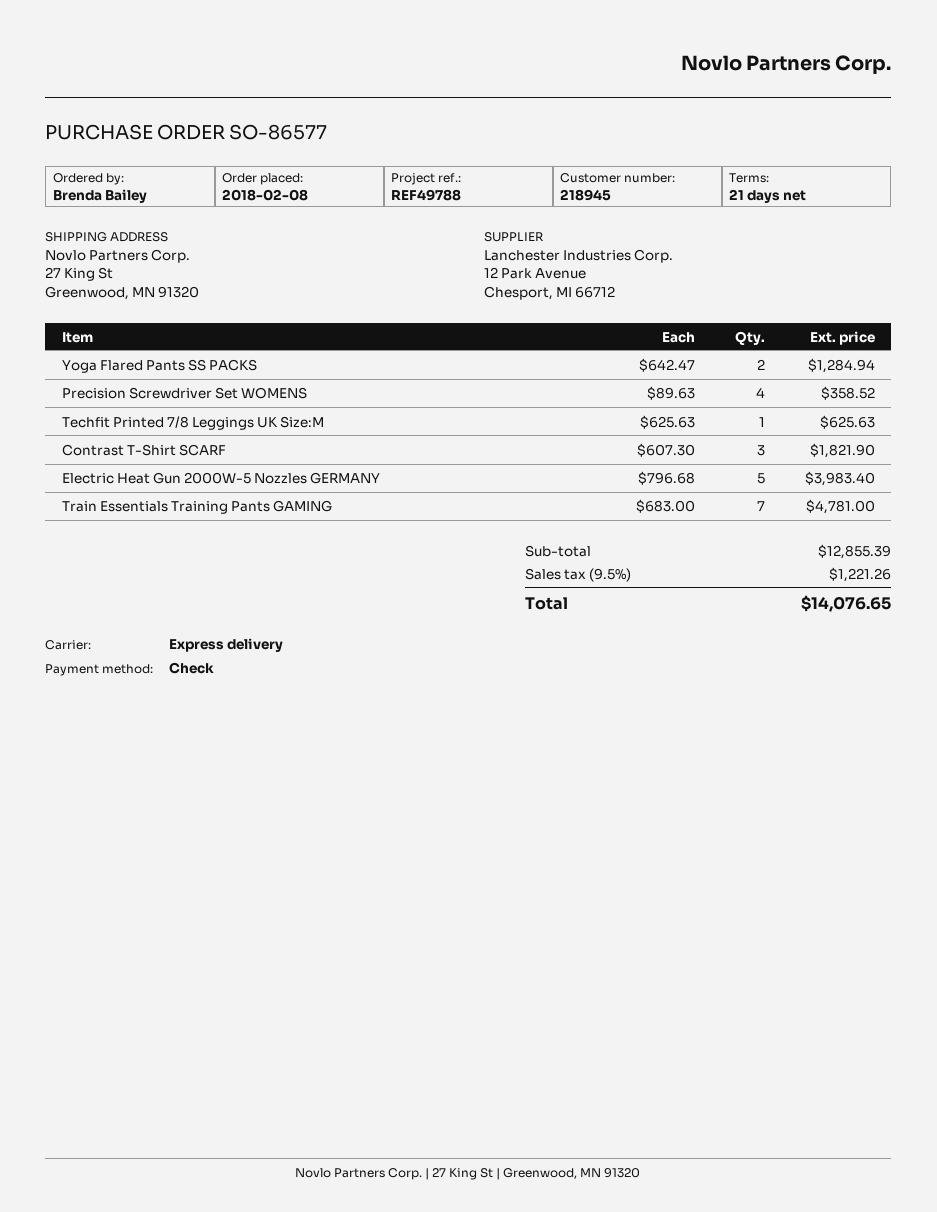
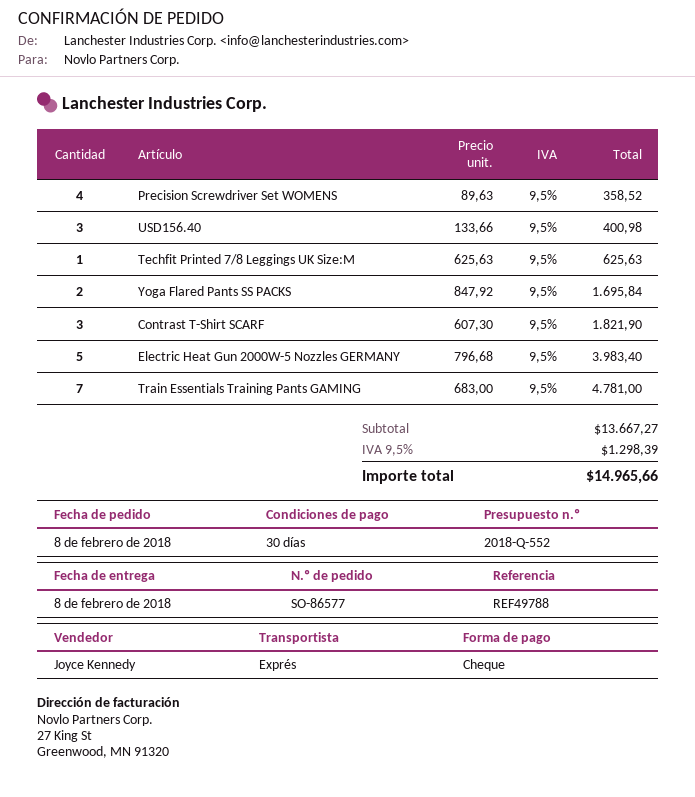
payment terms: 21 days -> 30 days
Yoga Flared Pants SS PACKS: 2 x 642.47 = 1284.94 -> 2 x 847.92 = 1695.84
USD156.40: none -> 3 x 133.66 = 400.98
subtotal: 12855.39 -> 13667.27
tax: 9.5% = 1221.26 -> 9.5% = 1298.39
total: 14076.65 -> 14965.66

